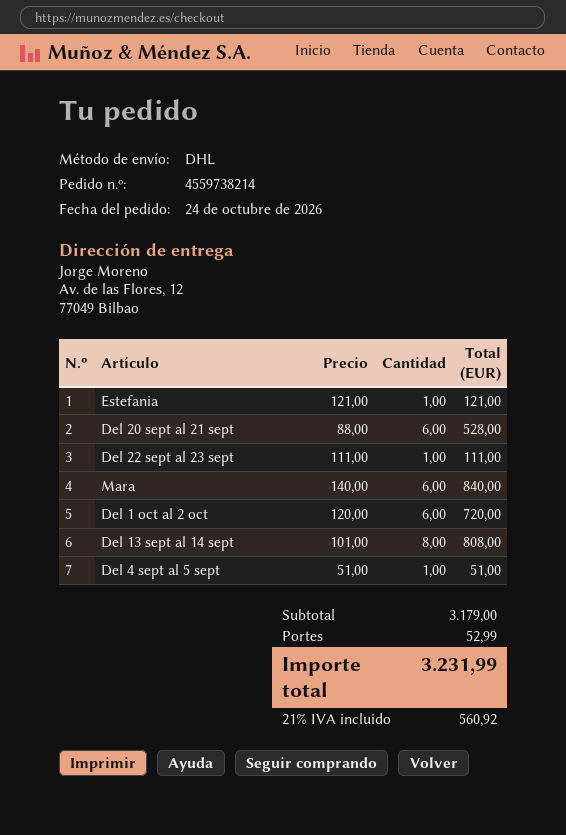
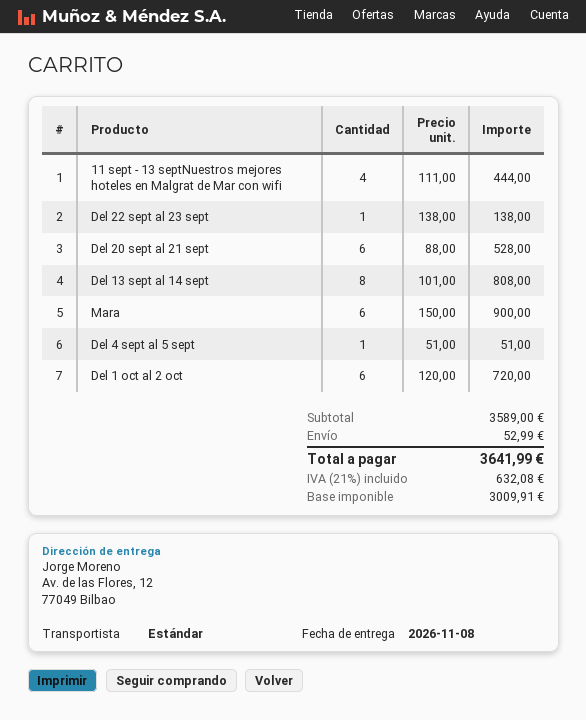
shipping method: DHL -> standard
Estefania: 1 x 121.00 = 121.00 -> none
Del 22 sept al 23 sept: 1 x 111.00 = 111.00 -> 1 x 138.00 = 138.00
Mara: 6 x 140.00 = 840.00 -> 6 x 150.00 = 900.00
11 sept - 13 septNuestros mejores hoteles en Malgrat de Mar con wifi: none -> 4 x 111.00 = 444.00
subtotal: 3179.00 -> 3589.00
tax: 21% = 560.92 -> 21% = 632.08
total: 3231.99 -> 3641.99

